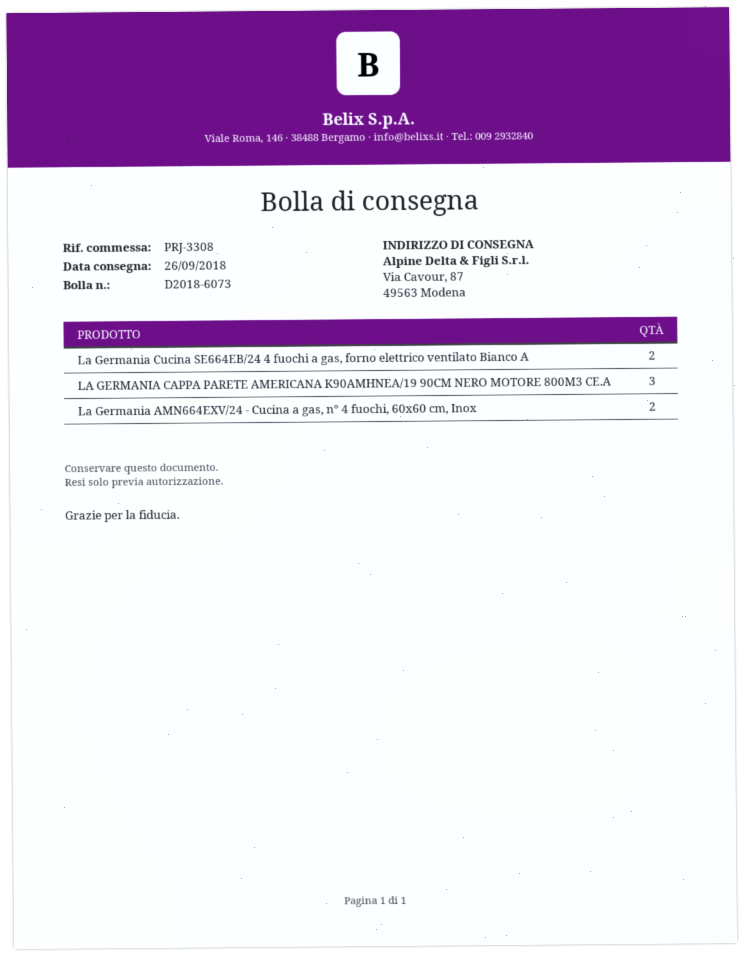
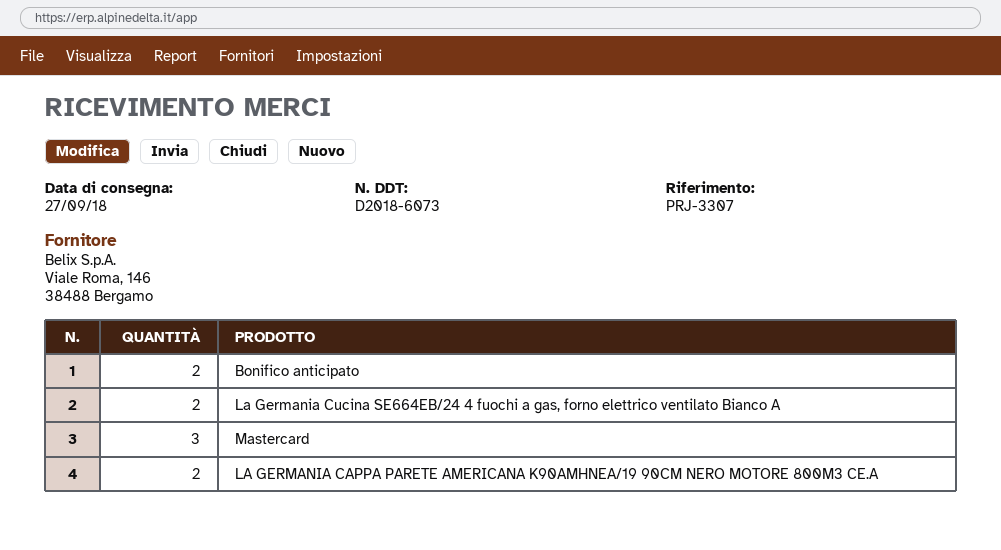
delivery date: 2018-09-26 -> 2018-09-27
reference: PRJ-3308 -> PRJ-3307
LA GERMANIA CAPPA PARETE AMERICANA K90AMHNEA/19 90CM NERO MOTORE 800M3 CE.A: 3 -> 2
La Germania AMN664EXV/24 - Cucina a gas, n° 4 fuochi, 60x60 cm, Inox: 2 -> none
Bonifico anticipato: none -> 2
Mastercard: none -> 3

